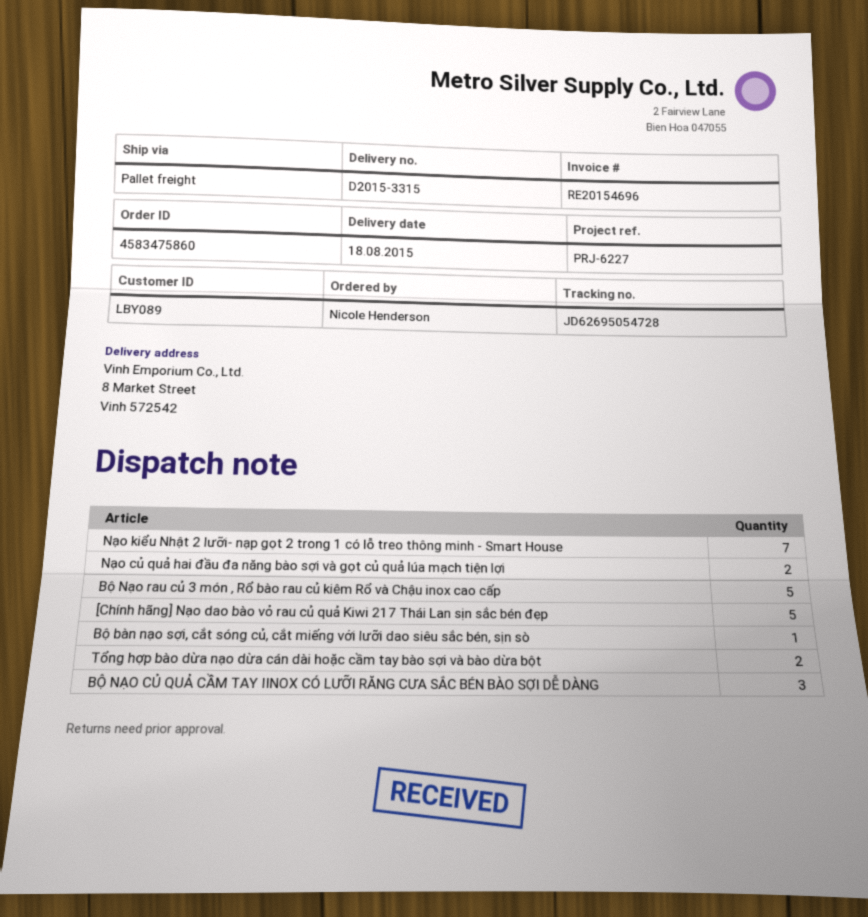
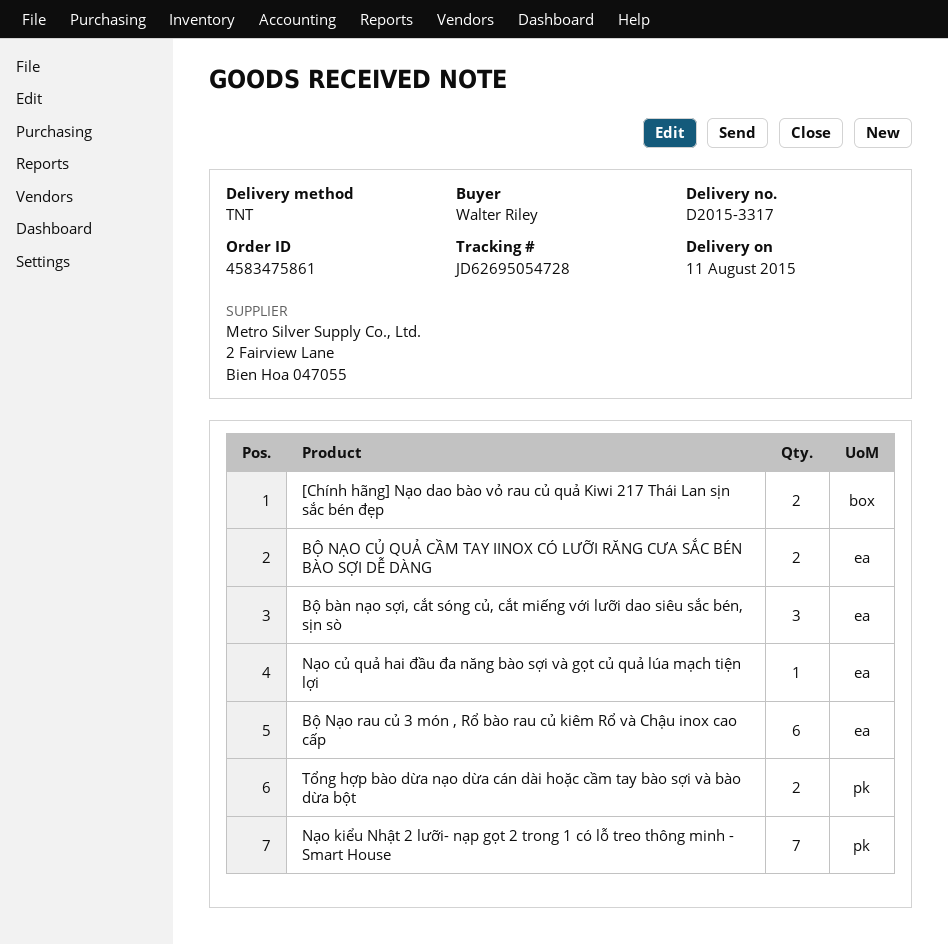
order number: 4583475860 -> 4583475861
delivery note number: D2015-3315 -> D2015-3317
delivery date: 2015-08-18 -> 2015-08-11
ordered by: Nicole Henderson -> Walter Riley
shipping method: pallet freight -> TNT
Nạo củ quả hai đầu đa năng bào sợi và gọt củ quả lúa mạch tiện lợi: 2 -> 1
Bộ Nạo rau củ 3 món , Rổ bào rau củ kiêm Rổ và Chậu inox cao cấp: 5 -> 6
[Chính hãng] Nạo dao bào vỏ rau củ quả Kiwi 217 Thái Lan sịn sắc bén đẹp: 5 -> 2
Bộ bàn nạo sợi, cắt sóng củ, cắt miếng với lưỡi dao siêu sắc bén, sịn sò: 1 -> 3
BỘ NẠO CỦ QUẢ CẦM TAY IINOX CÓ LƯỠI RĂNG CƯA SẮC BÉN BÀO SỢI DỄ DÀNG: 3 -> 2

